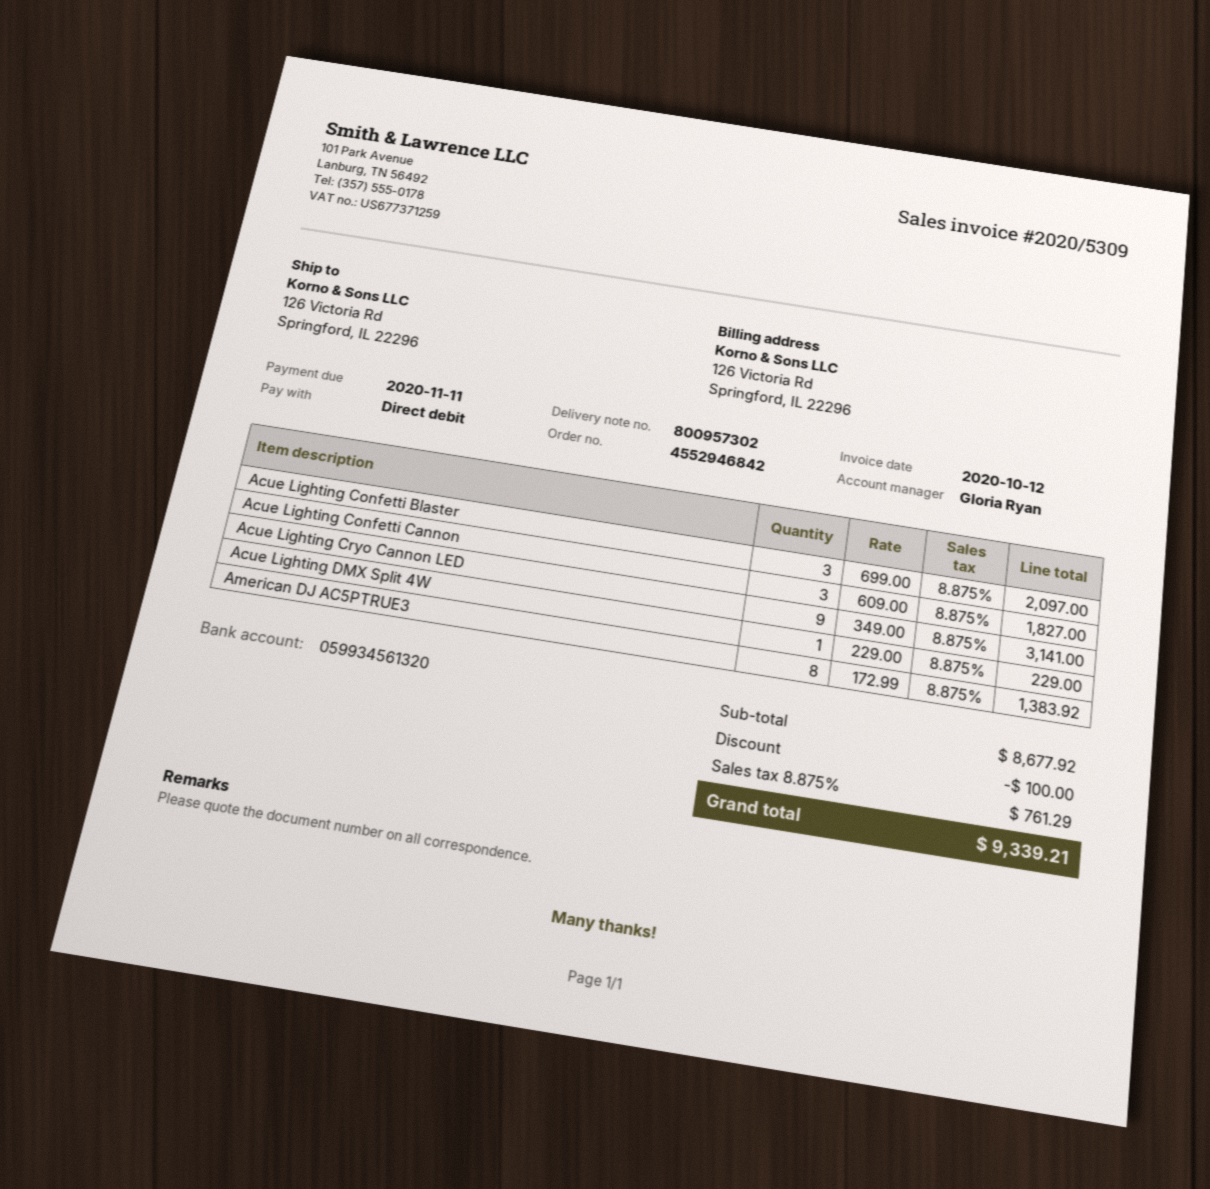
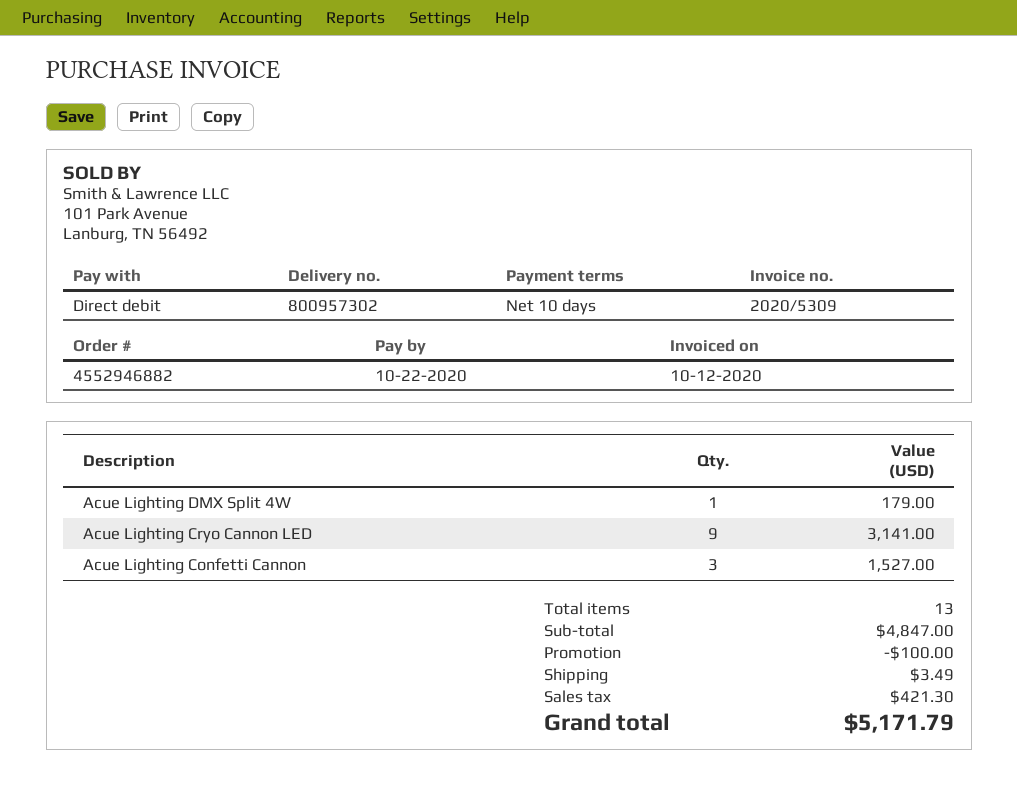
order number: 4552946842 -> 4552946882
due date: 2020-11-11 -> 2020-10-22
Acue Lighting Confetti Blaster: 3 for 2097.00 -> none
Acue Lighting Confetti Cannon: 3 for 1827.00 -> 3 for 1527.00
Acue Lighting DMX Split 4W: 1 for 229.00 -> 1 for 179.00
American DJ AC5PTRUE3: 8 for 1383.92 -> none
subtotal: 8677.92 -> 4847.00
shipping: none -> 3.49
tax: 761.29 -> 421.30
total: 9339.21 -> 5171.79

